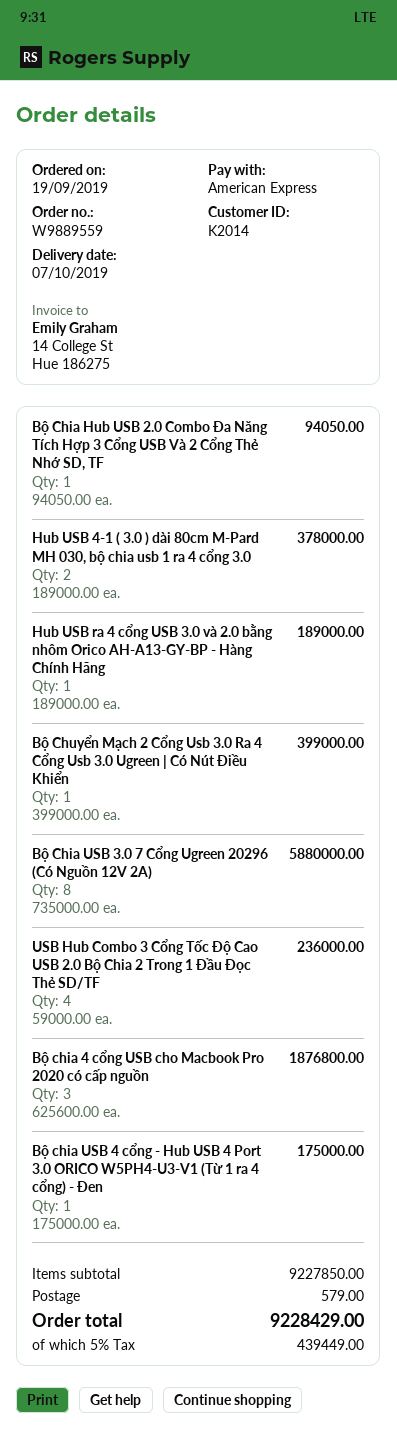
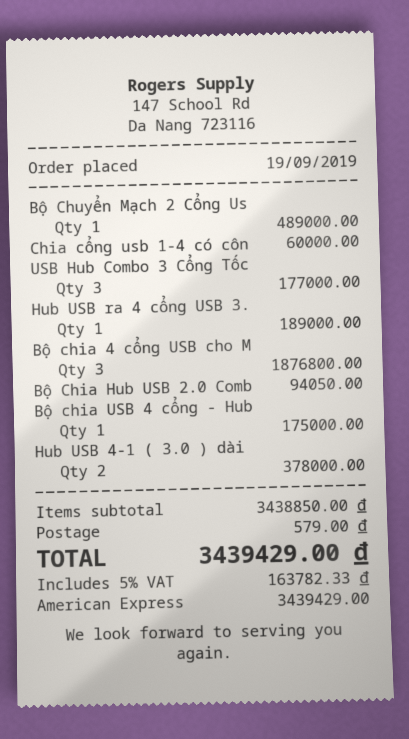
Bộ Chuyển Mạch 2 Cổng Usb 3.0 Ra 4 Cổng Usb 3.0 Ugreen | Có Nút Điều Khiển: 1 for 399000.00 -> 1 for 489000.00
Bộ Chia USB 3.0 7 Cổng Ugreen 20296 (Có Nguồn 12V 2A): 8 for 5880000.00 -> none
USB Hub Combo 3 Cổng Tốc Độ Cao USB 2.0 Bộ Chia 2 Trong 1 Đầu Đọc Thẻ SD/TF: 4 for 236000.00 -> 3 for 177000.00
Chia cổng usb 1-4 có côn: none -> 1 for 60000.00
subtotal: 9227850.00 -> 3438850.00
tax: 5% = 439449.00 -> 5% = 163782.33
total: 9228429.00 -> 3439429.00

